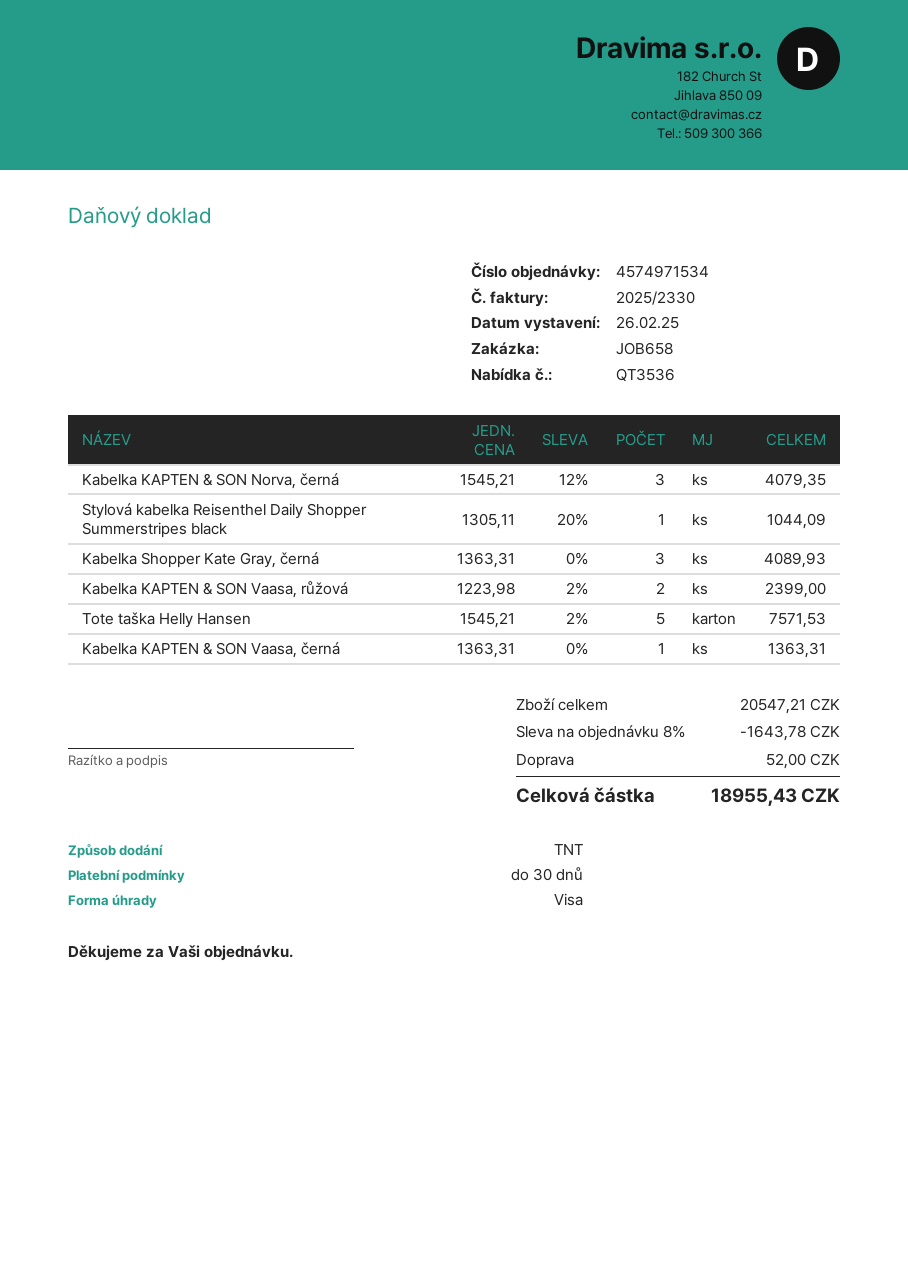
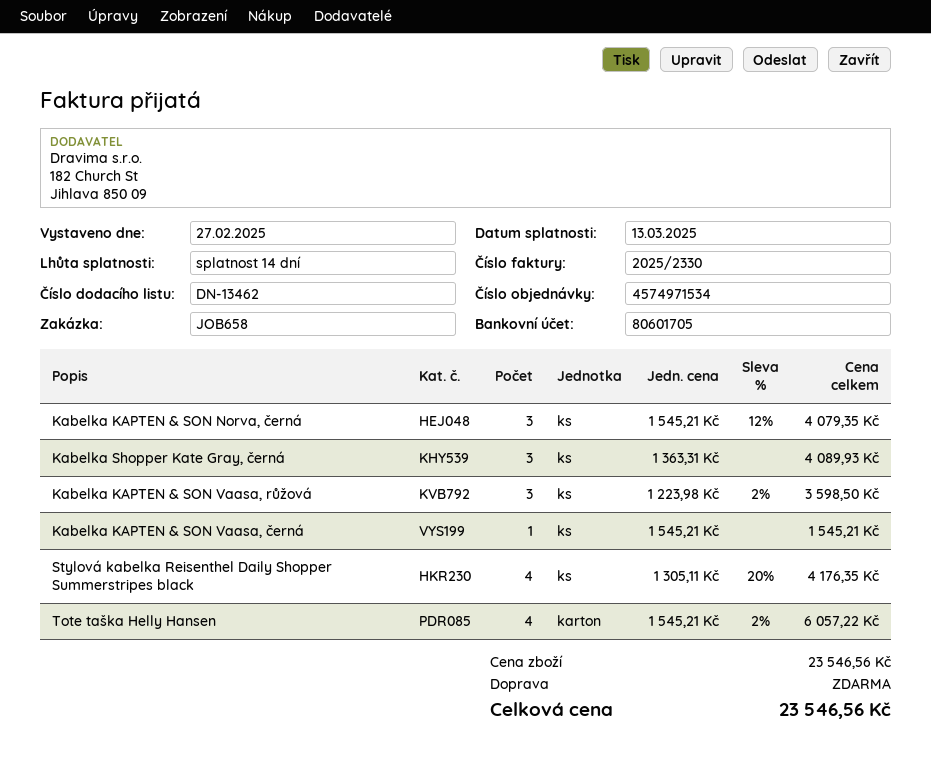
invoice date: 2025-02-26 -> 2025-02-27
payment terms: 30 days -> 14 days
Stylová kabelka Reisenthel Daily Shopper Summerstripes black: 1 x 1305.11 - 20% = 1044.09 -> 4 x 1305.11 - 20% = 4176.35
Kabelka KAPTEN & SON Vaasa, růžová: 2 x 1223.98 - 2% = 2399.00 -> 3 x 1223.98 - 2% = 3598.50
Tote taška Helly Hansen: 5 x 1545.21 - 2% = 7571.53 -> 4 x 1545.21 - 2% = 6057.22
Kabelka KAPTEN & SON Vaasa, černá: 1 x 1363.31 = 1363.31 -> 1 x 1545.21 = 1545.21
subtotal: 20547.21 -> 23546.56
discount: 8% = 1643.78 -> none
shipping: 52.00 -> 0.00
total: 18955.43 -> 23546.56

